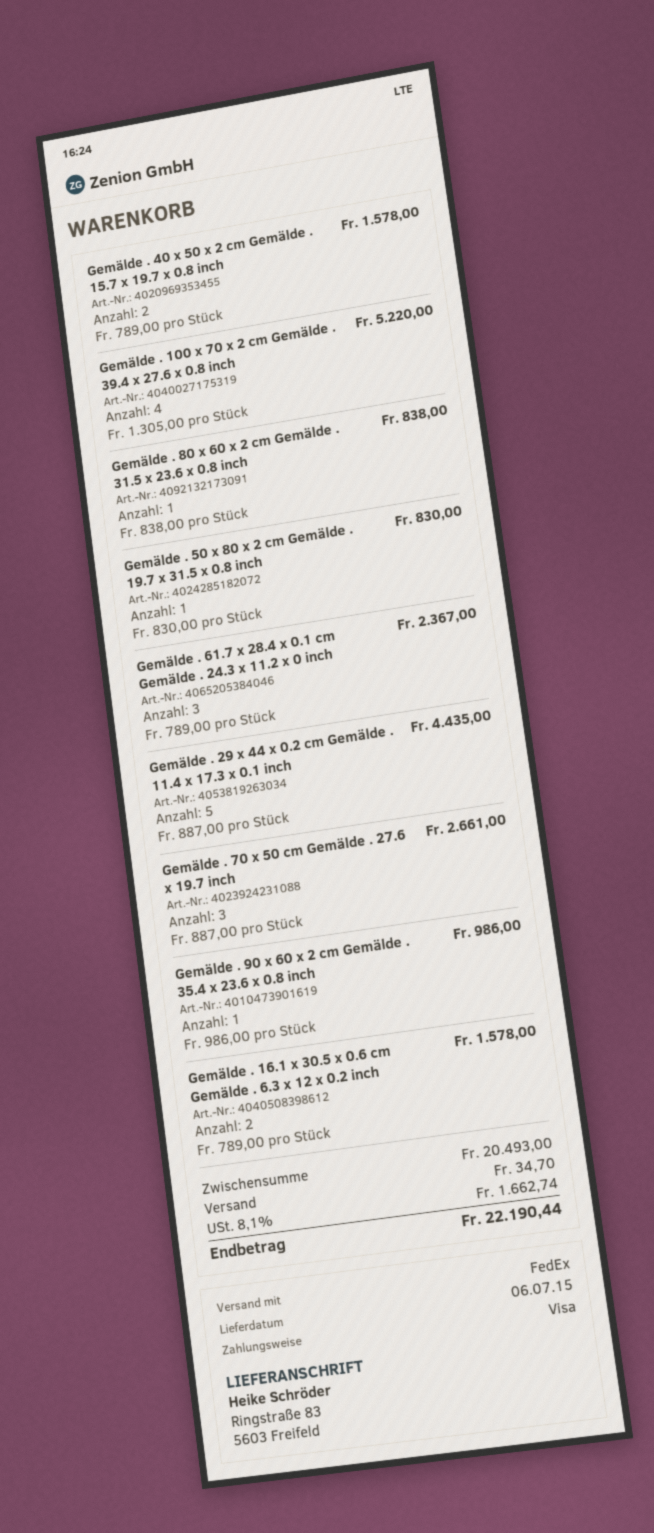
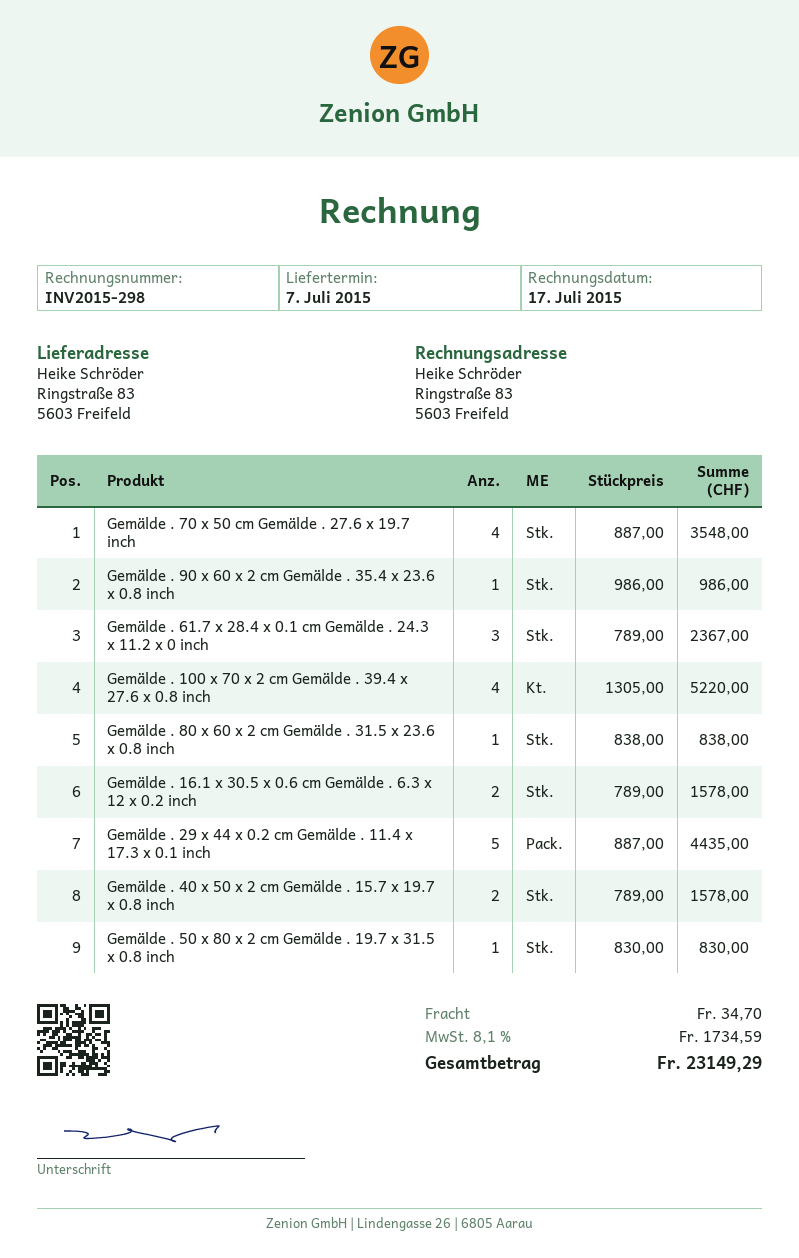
delivery date: 2015-07-06 -> 2015-07-07
Gemälde . 70 x 50 cm Gemälde . 27.6 x 19.7 inch: 3 x 887.00 = 2661.00 -> 4 x 887.00 = 3548.00
tax: 8.1% = 1662.74 -> 8.1% = 1734.59
total: 22190.44 -> 23149.29

